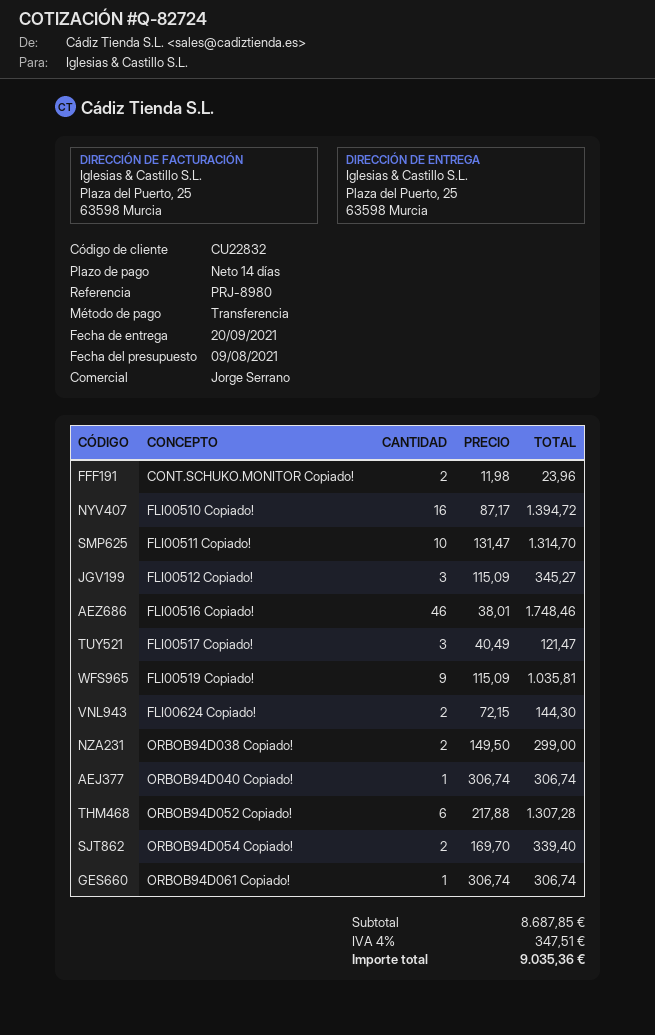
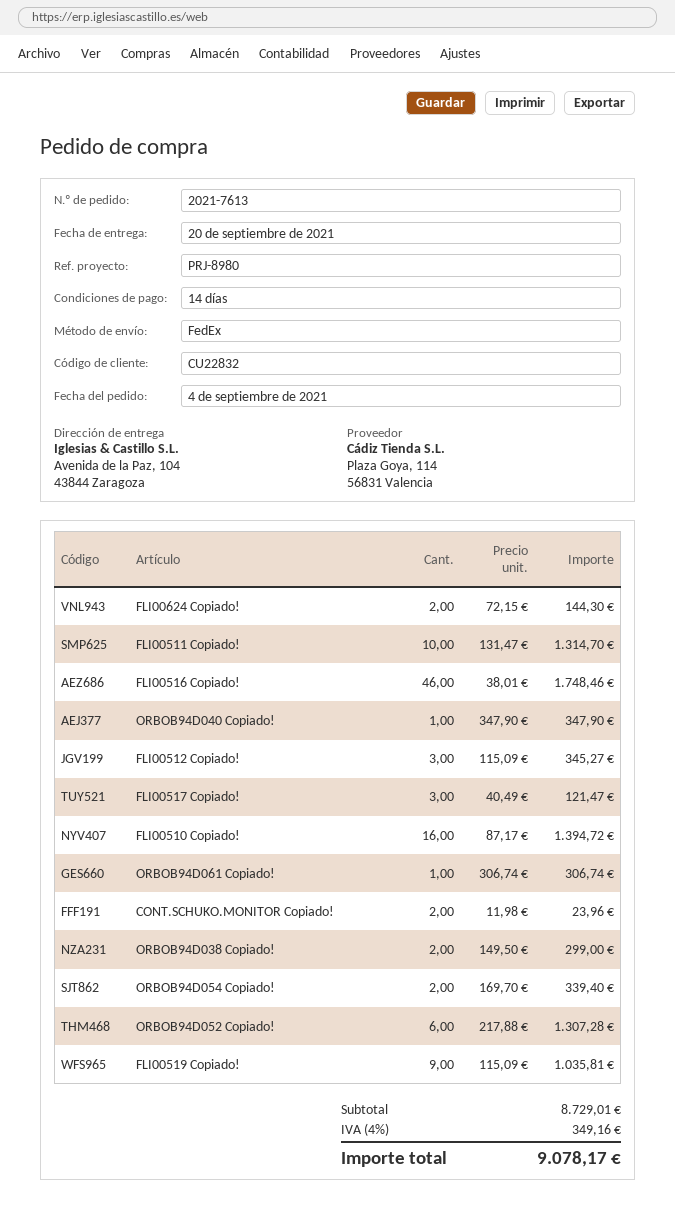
ship to: Plaza del Puerto, 25, 63598 Murcia -> Avenida de la Paz, 104, 43844 Zaragoza
ORBOB94D040 Copiado!: 1 x 306.74 = 306.74 -> 1 x 347.90 = 347.90
subtotal: 8687.85 -> 8729.01
tax: 4% = 347.51 -> 4% = 349.16
total: 9035.36 -> 9078.17

